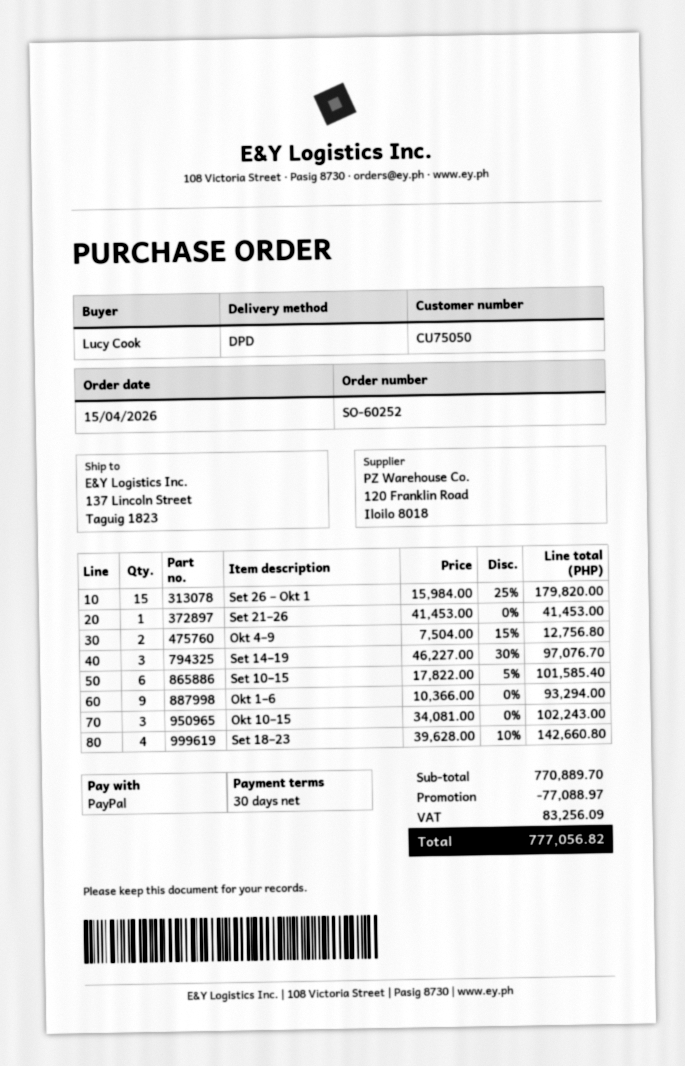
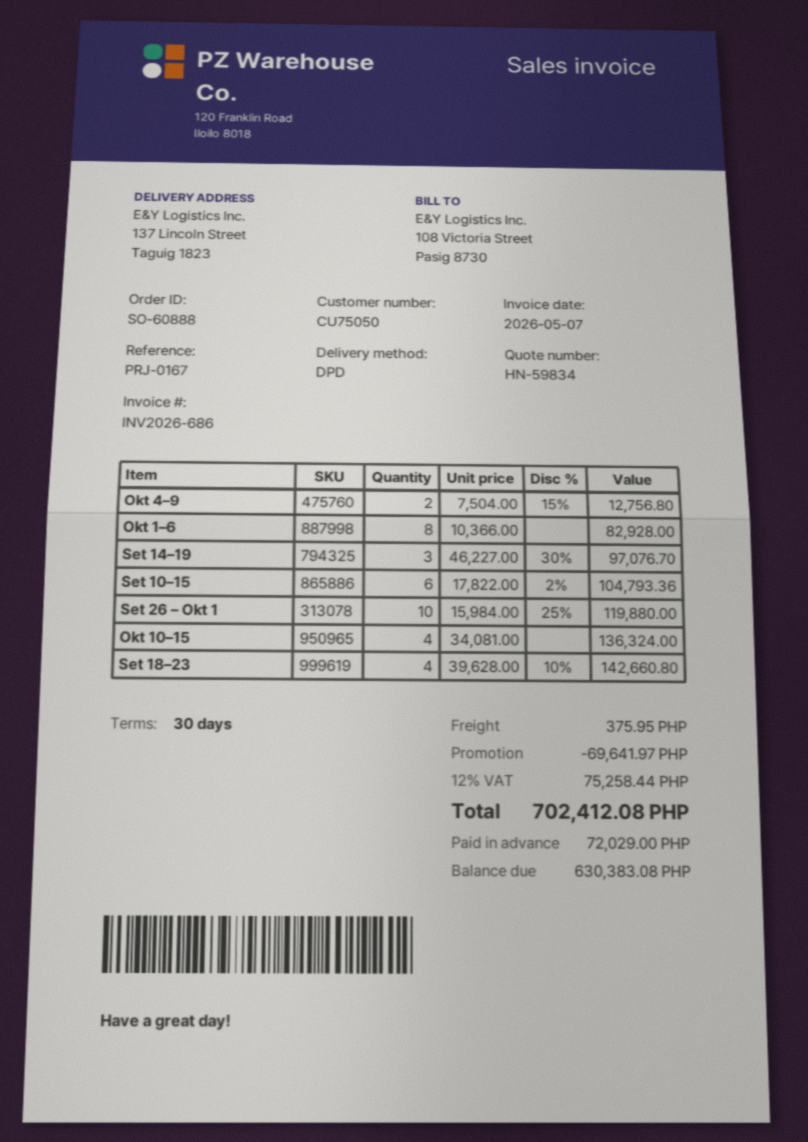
order number: SO-60252 -> SO-60888
Set 26 – Okt 1: 15 x 15984.00 - 25% = 179820.00 -> 10 x 15984.00 - 25% = 119880.00
Set 21–26: 1 x 41453.00 = 41453.00 -> none
Set 10–15: 6 x 17822.00 - 5% = 101585.40 -> 6 x 17822.00 - 2% = 104793.36
Okt 1–6: 9 x 10366.00 = 93294.00 -> 8 x 10366.00 = 82928.00
Okt 10–15: 3 x 34081.00 = 102243.00 -> 4 x 34081.00 = 136324.00
discount: 77088.97 -> 69641.97
shipping: none -> 375.95
tax: 83256.09 -> 75258.44
total: 777056.82 -> 702412.08

